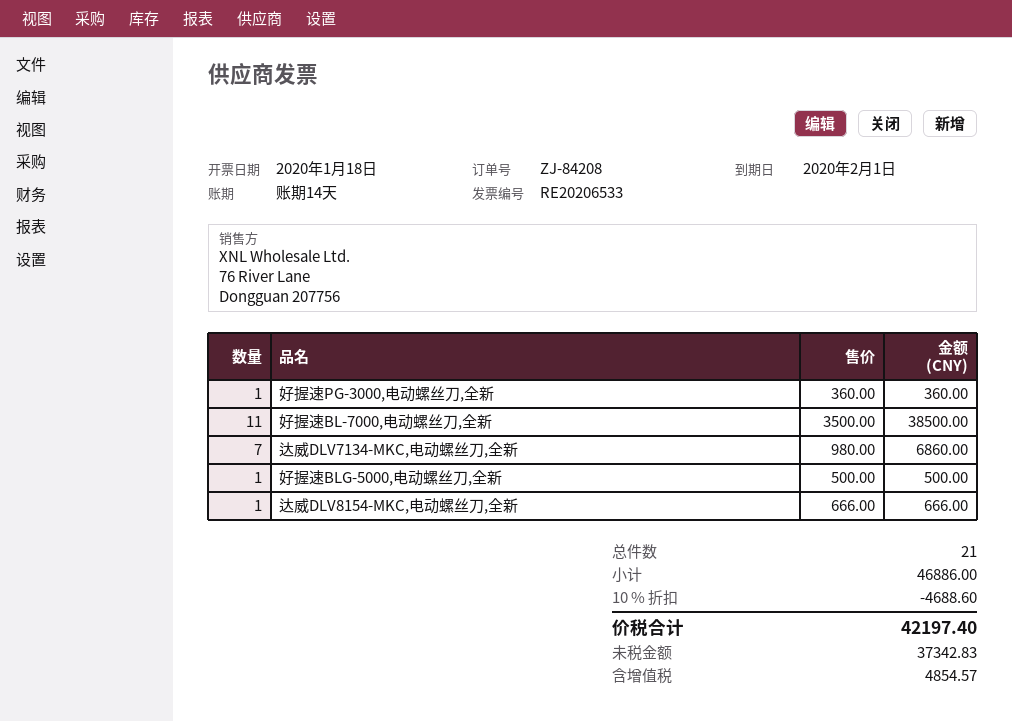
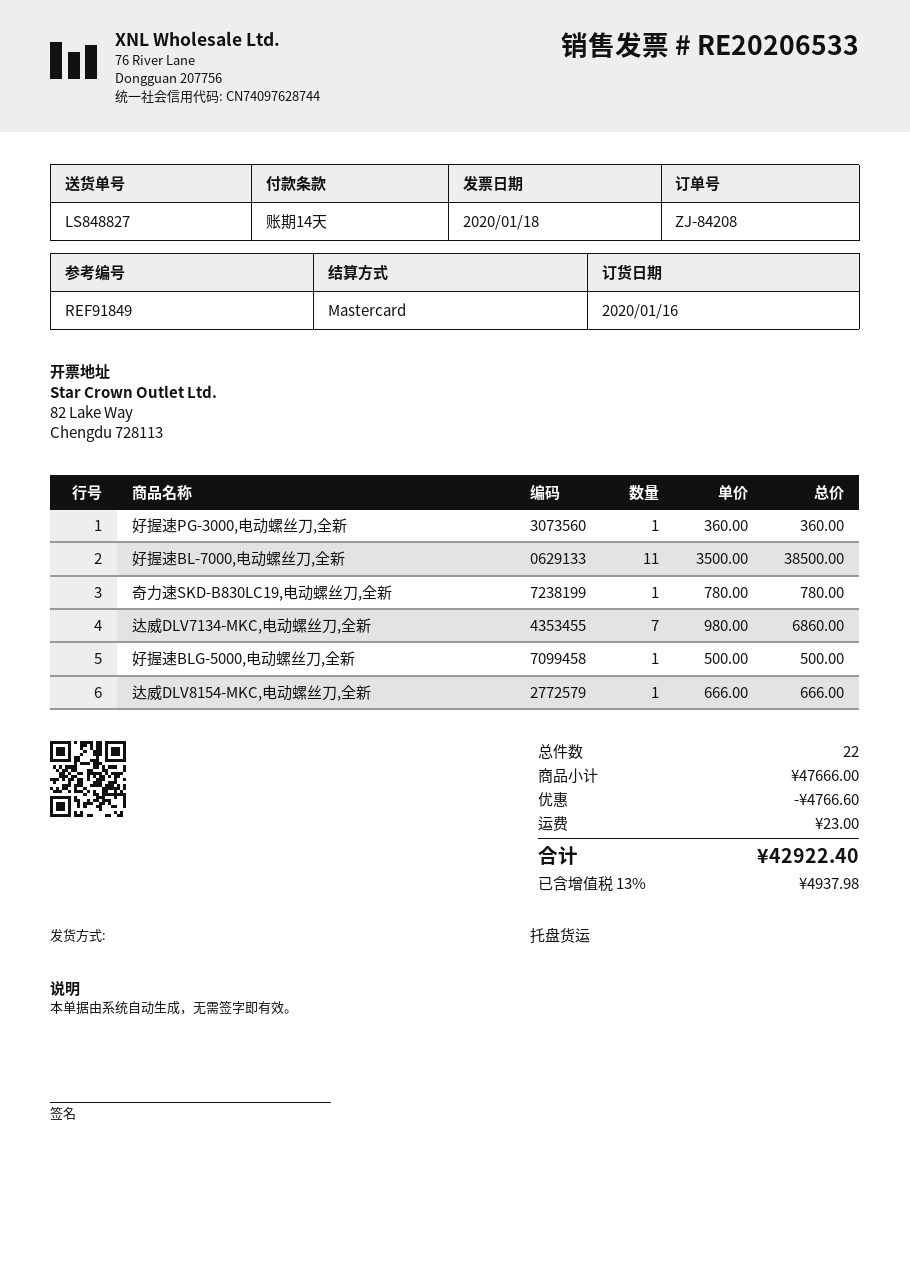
奇力速SKD-B830LC19,电动螺丝刀,全新: none -> 1 x 780.00 = 780.00
total quantity: 21 -> 22
subtotal: 46886.00 -> 47666.00
discount: 4688.60 -> 4766.60
shipping: none -> 23.00
tax: 4854.57 -> 4937.98
total: 42197.40 -> 42922.40

